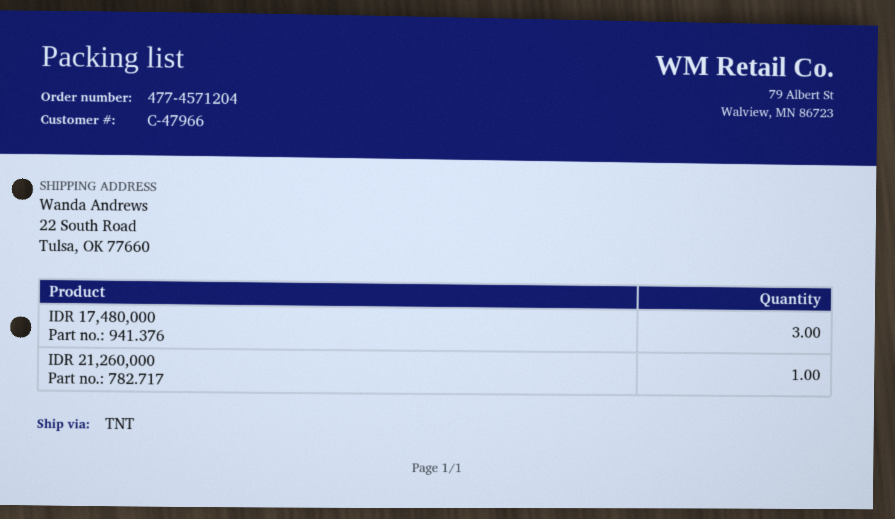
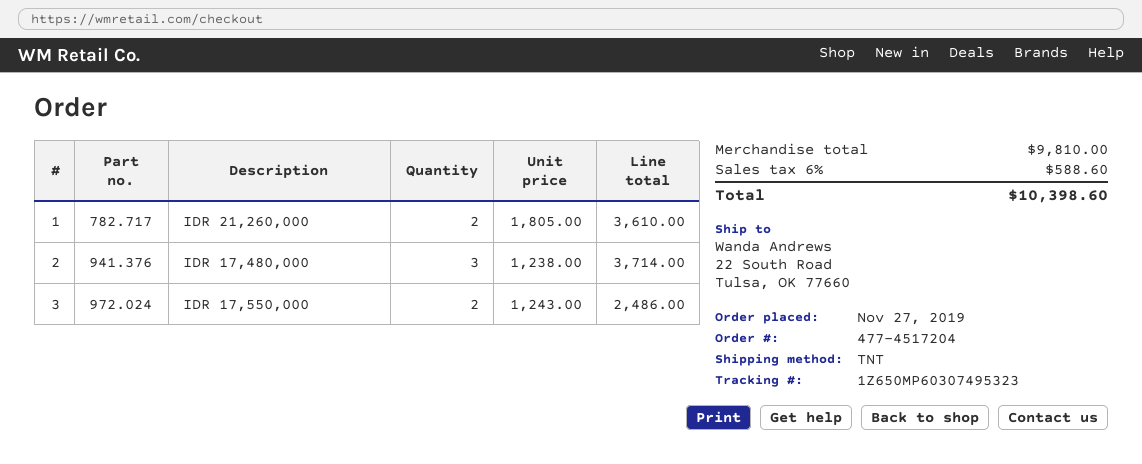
order number: 477-4571204 -> 477-4517204
IDR 21,260,000: 1 -> 2
IDR 17,550,000: none -> 2

